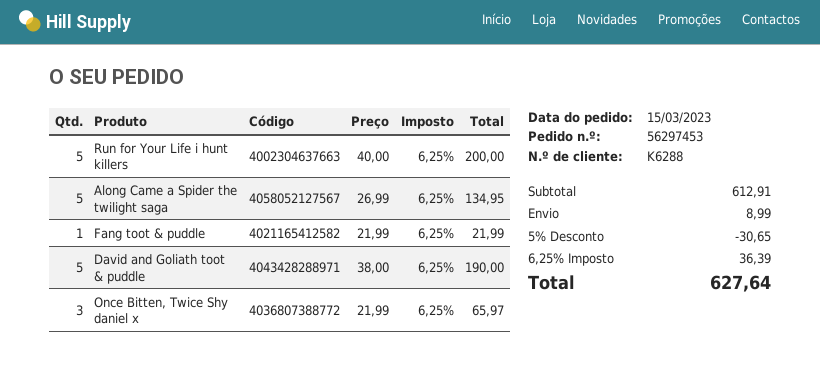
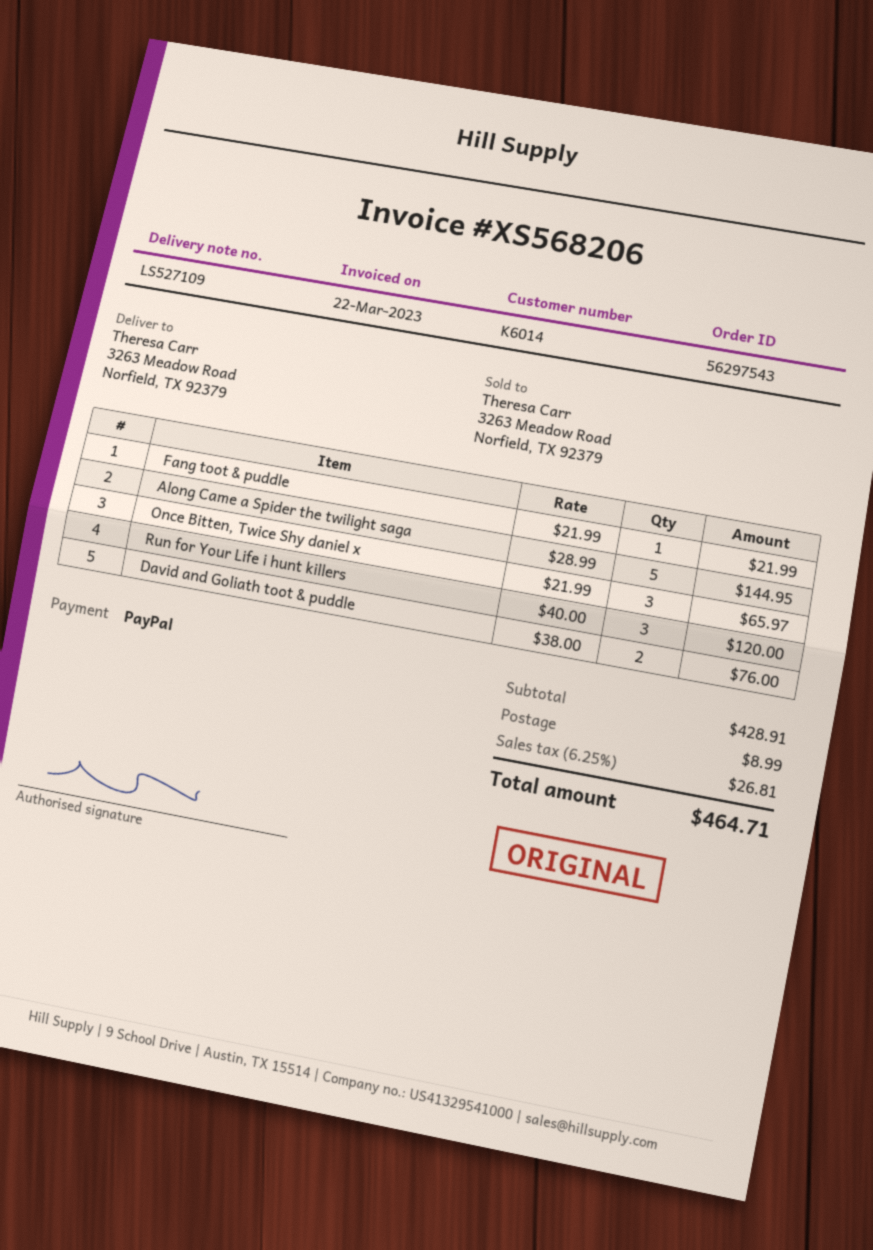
order number: 56297453 -> 56297543
customer number: K6288 -> K6014
Run for Your Life i hunt killers: 5 x 40.00 = 200.00 -> 3 x 40.00 = 120.00
Along Came a Spider the twilight saga: 5 x 26.99 = 134.95 -> 5 x 28.99 = 144.95
David and Goliath toot & puddle: 5 x 38.00 = 190.00 -> 2 x 38.00 = 76.00
subtotal: 612.91 -> 428.91
discount: 5% = 30.65 -> none
tax: 6.25% = 36.39 -> 6.25% = 26.81
total: 627.64 -> 464.71

